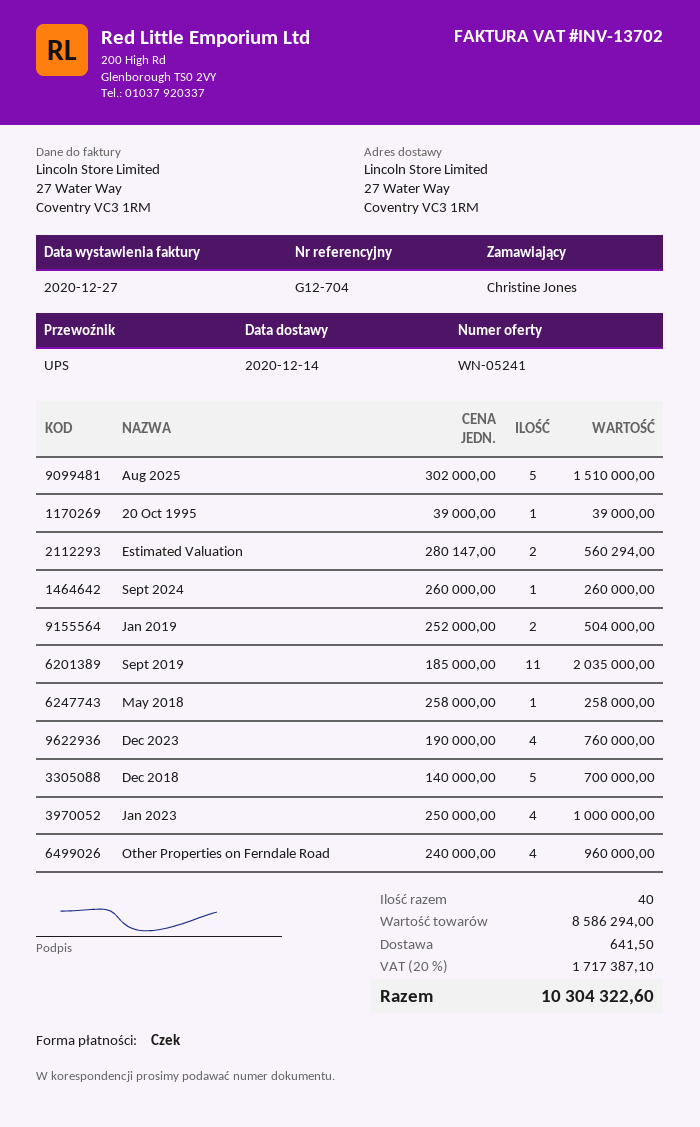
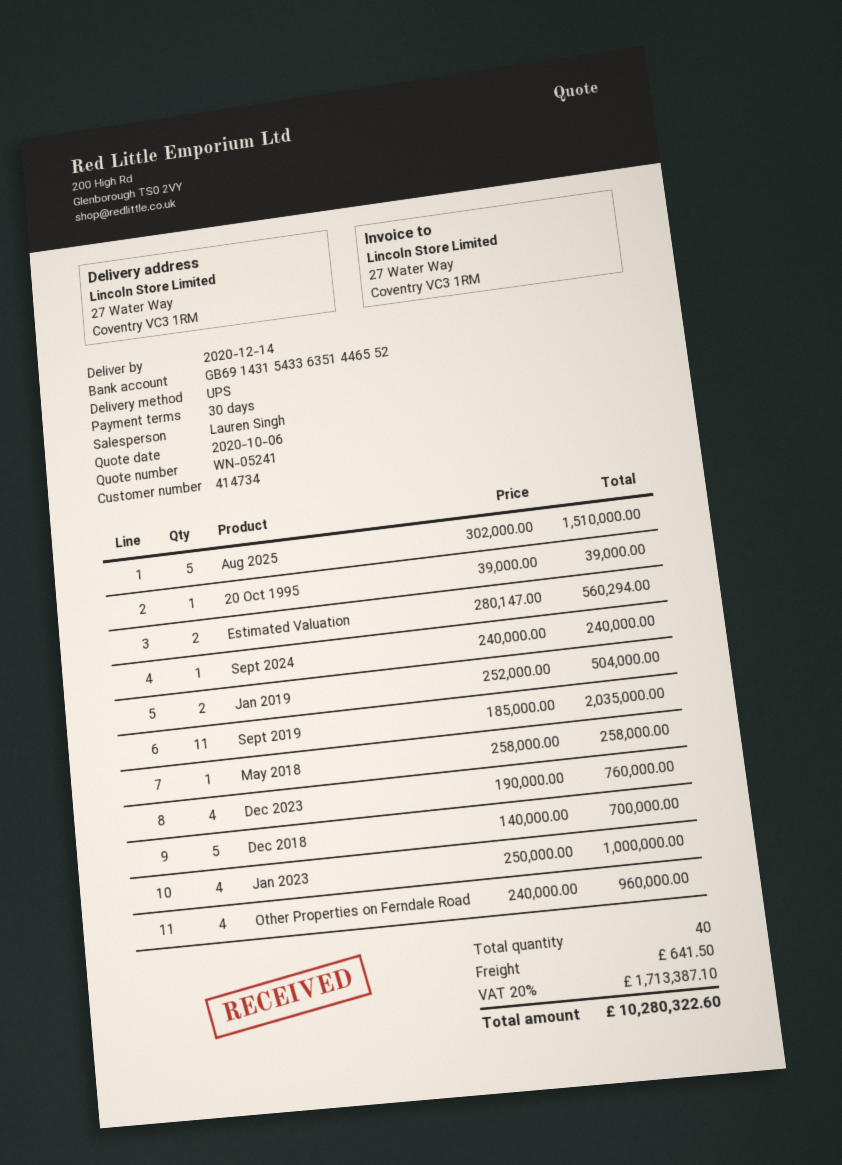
Sept 2024: 1 x 260000.00 = 260000.00 -> 1 x 240000.00 = 240000.00
tax: 20% = 1717387.10 -> 20% = 1713387.10
total: 10304322.60 -> 10280322.60

